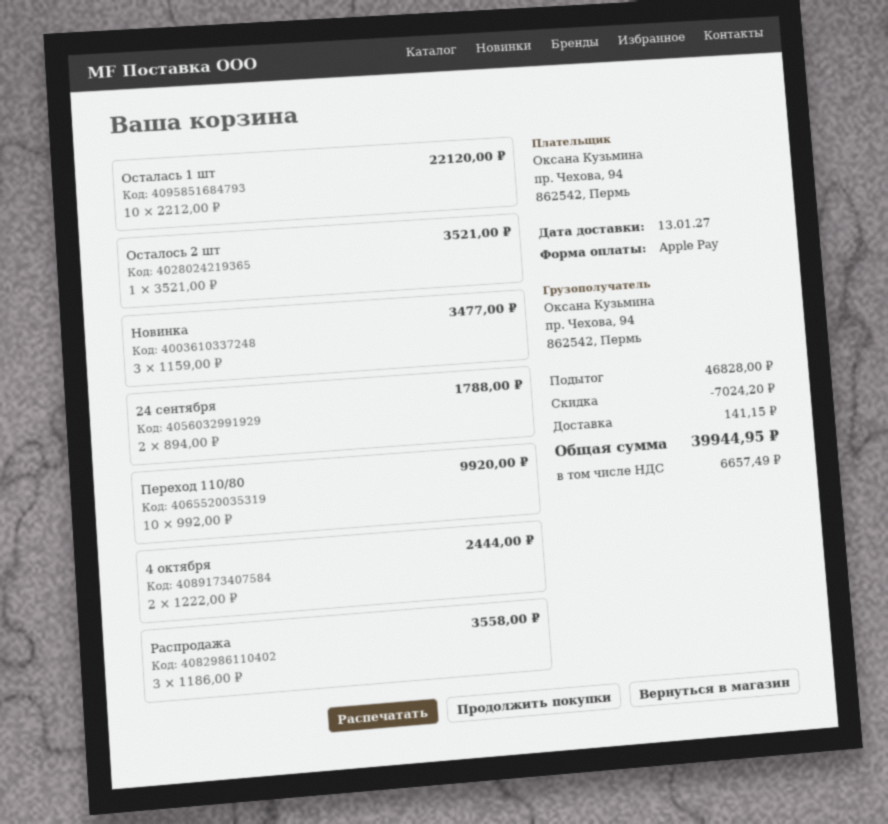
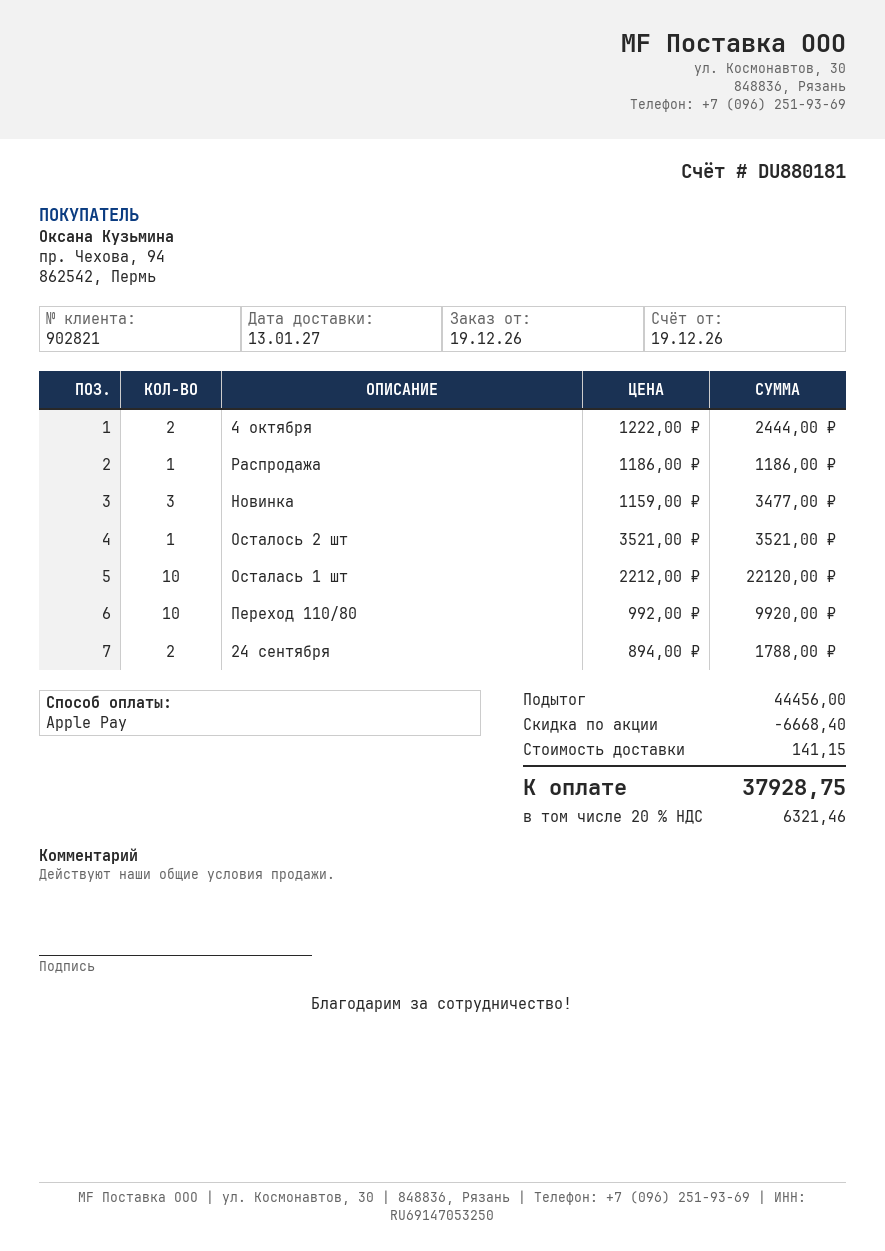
Распродажа: 3 x 1186.00 = 3558.00 -> 1 x 1186.00 = 1186.00
subtotal: 46828.00 -> 44456.00
discount: 7024.20 -> 6668.40
tax: 6657.49 -> 6321.46
total: 39944.95 -> 37928.75

